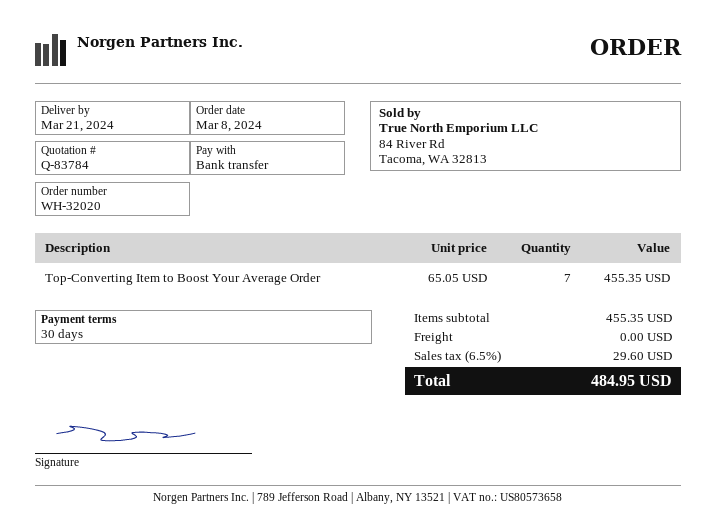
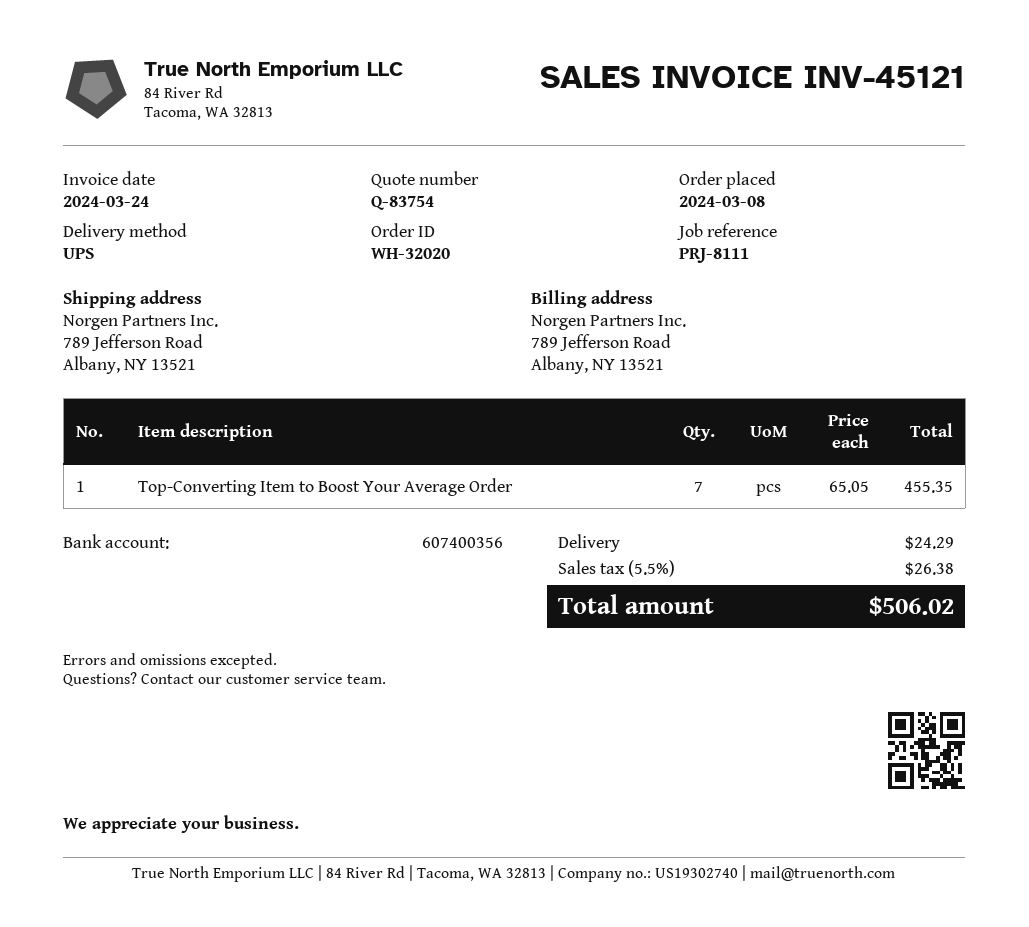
quote number: Q-83784 -> Q-83754
shipping: 0.00 -> 24.29
tax: 6.5% = 29.60 -> 5.5% = 26.38
total: 484.95 -> 506.02

